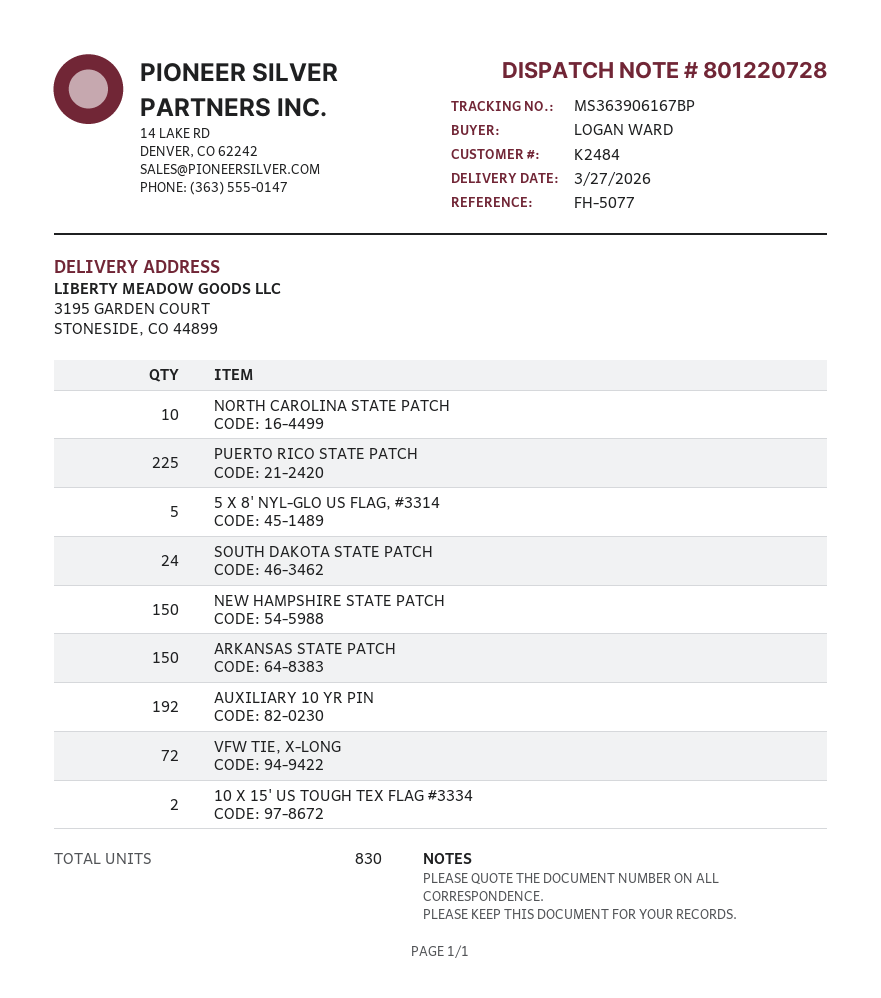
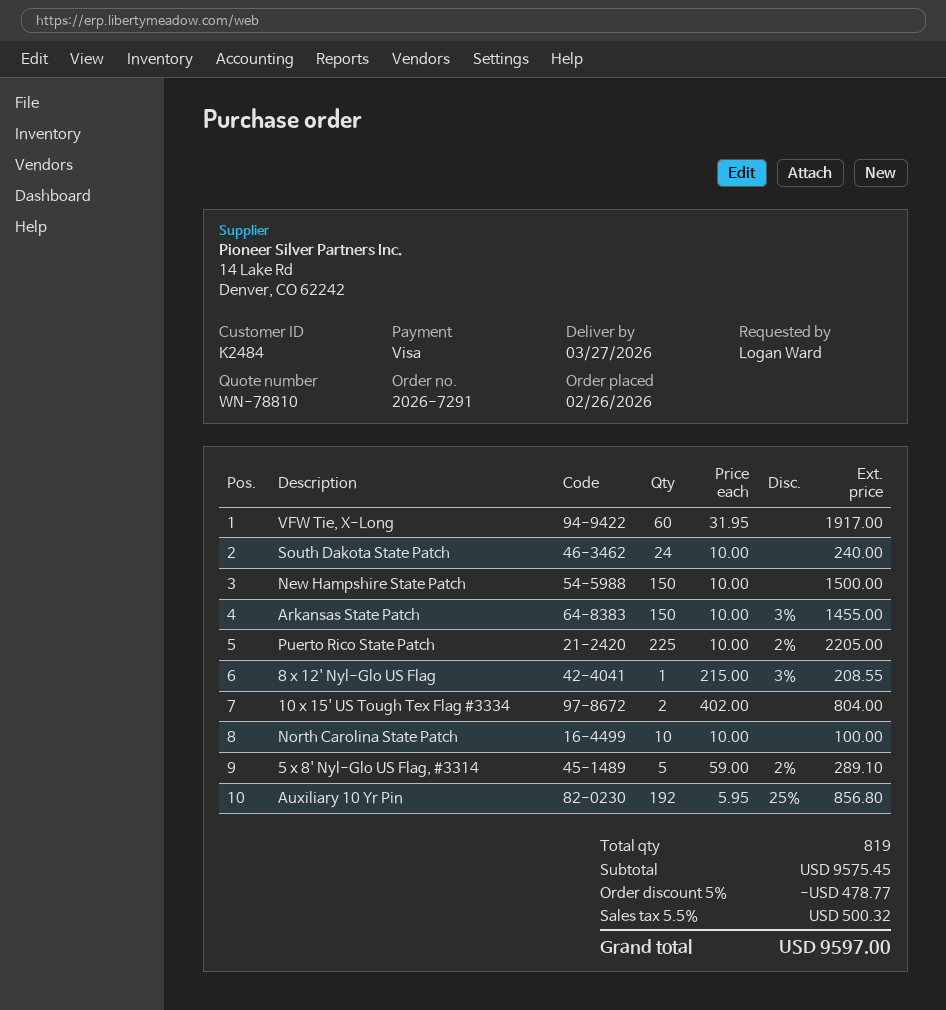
VFW TIE, X-LONG: 72 -> 60
8 x 12' Nyl-Glo US Flag: none -> 1
total quantity: 830 -> 819

